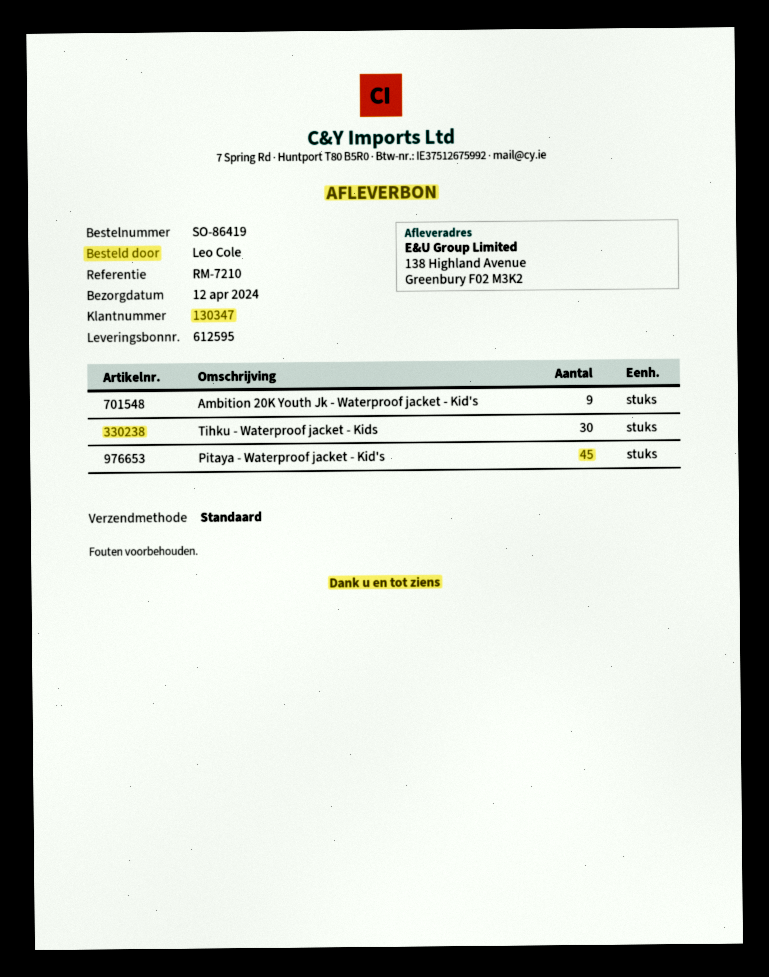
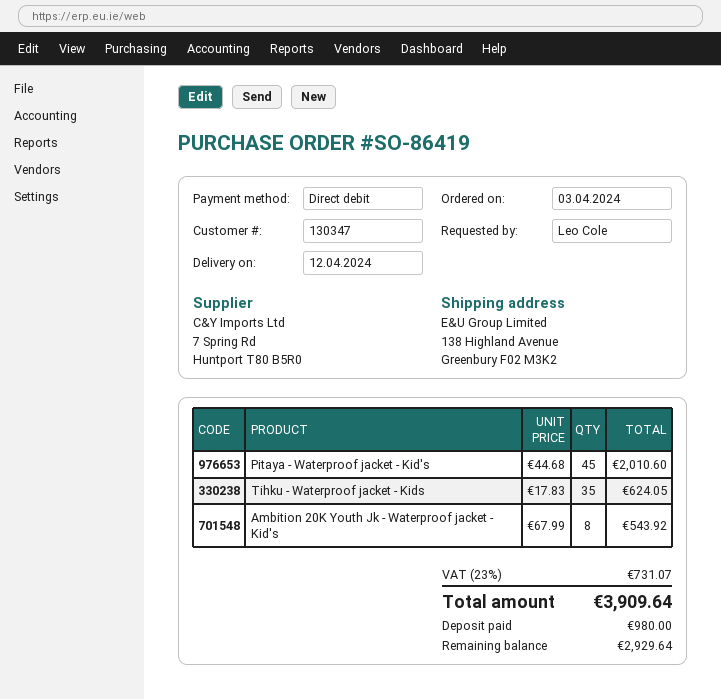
Ambition 20K Youth Jk - Waterproof jacket - Kid's: 9 -> 8
Tihku - Waterproof jacket - Kids: 30 -> 35

